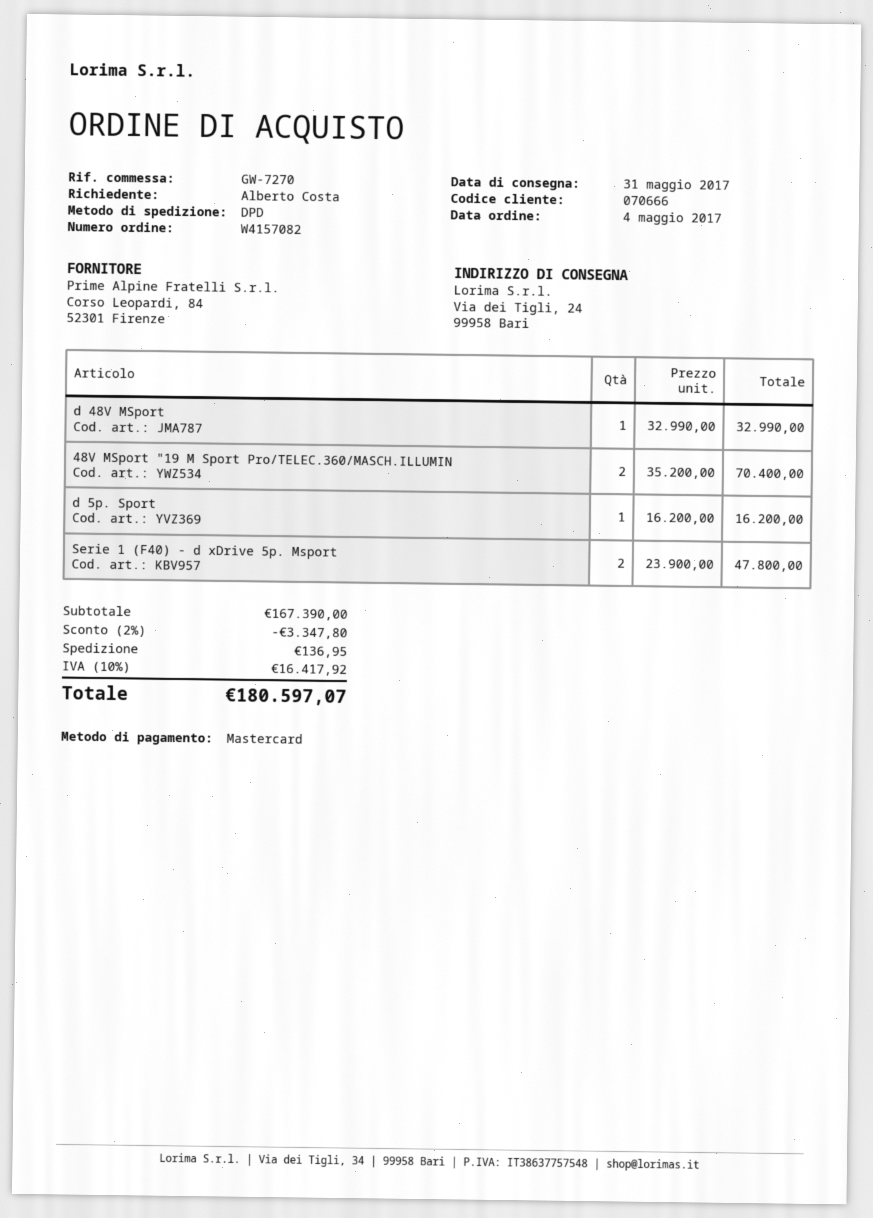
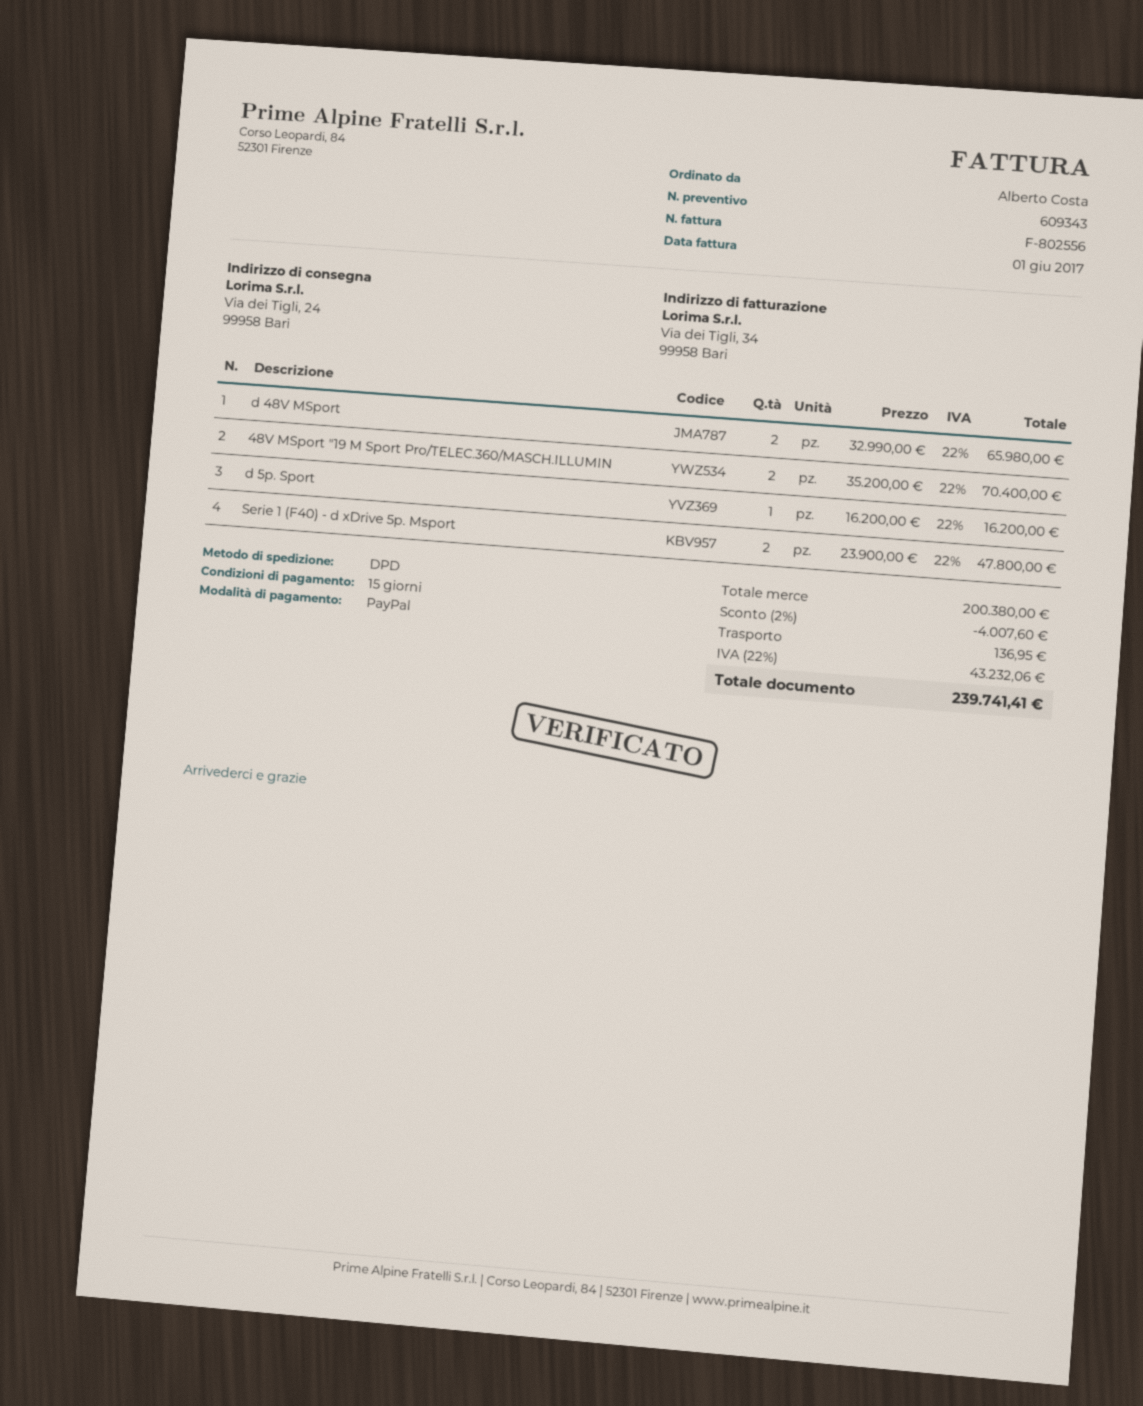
payment method: Mastercard -> PayPal
d 48V MSport: 1 x 32990.00 = 32990.00 -> 2 x 32990.00 = 65980.00
subtotal: 167390.00 -> 200380.00
discount: 2% = 3347.80 -> 2% = 4007.60
tax: 10% = 16417.92 -> 22% = 43232.06
total: 180597.07 -> 239741.41

